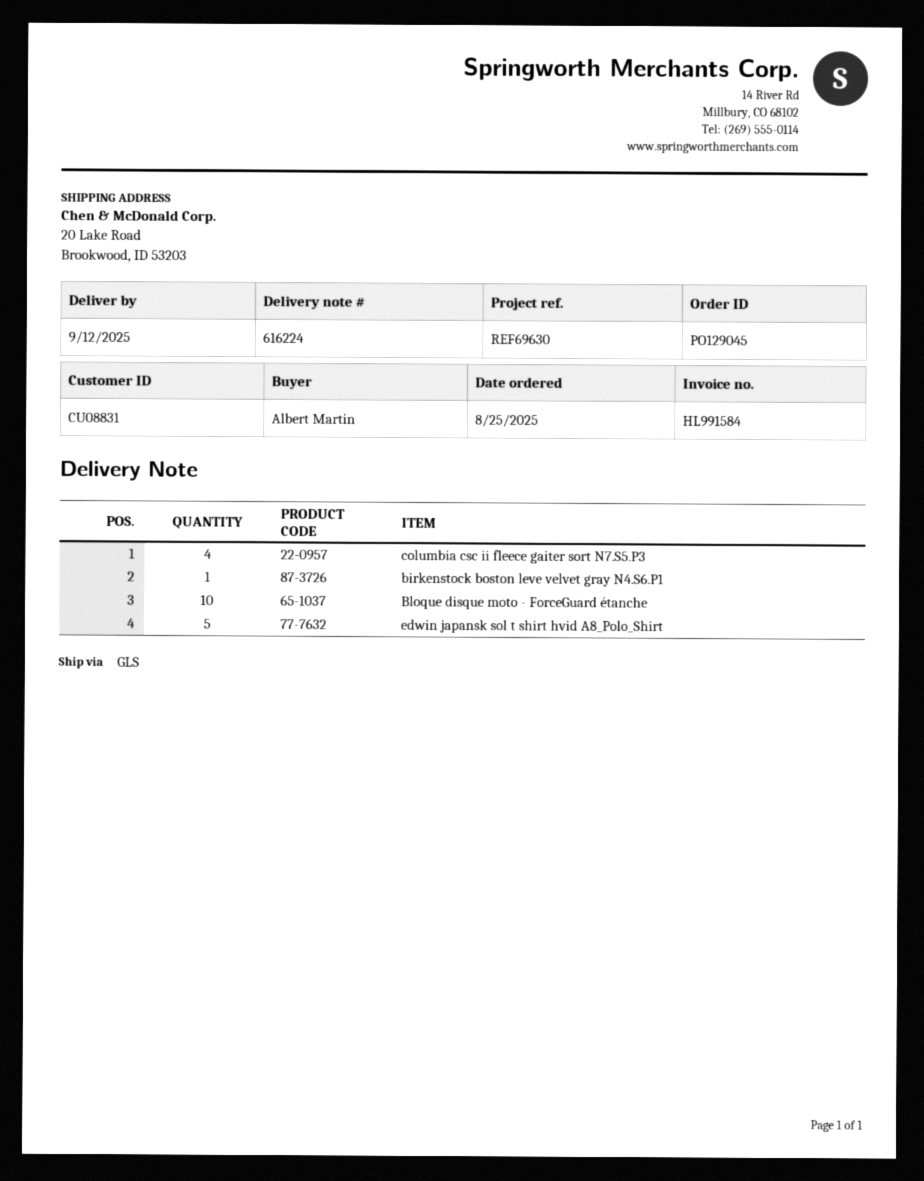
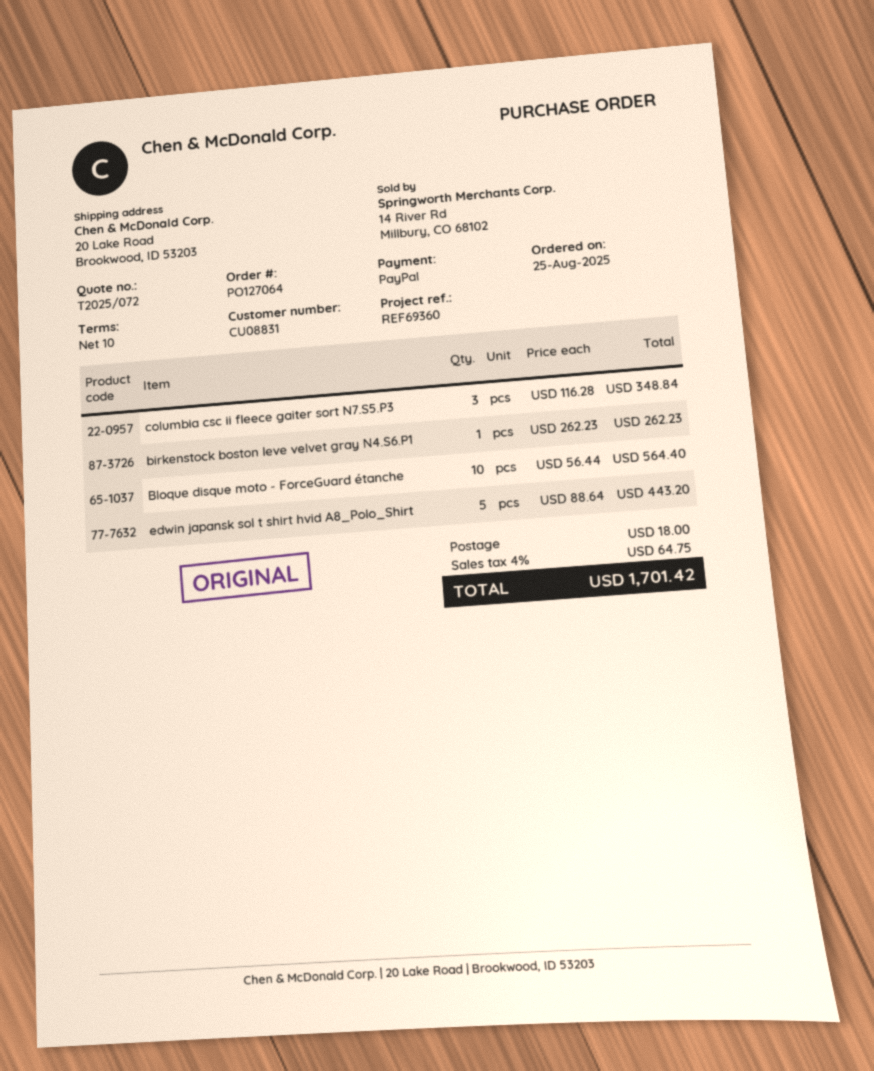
order number: PO129045 -> PO127064
reference: REF69630 -> REF69360
columbia csc ii fleece gaiter sort N7.S5.P3: 4 -> 3

